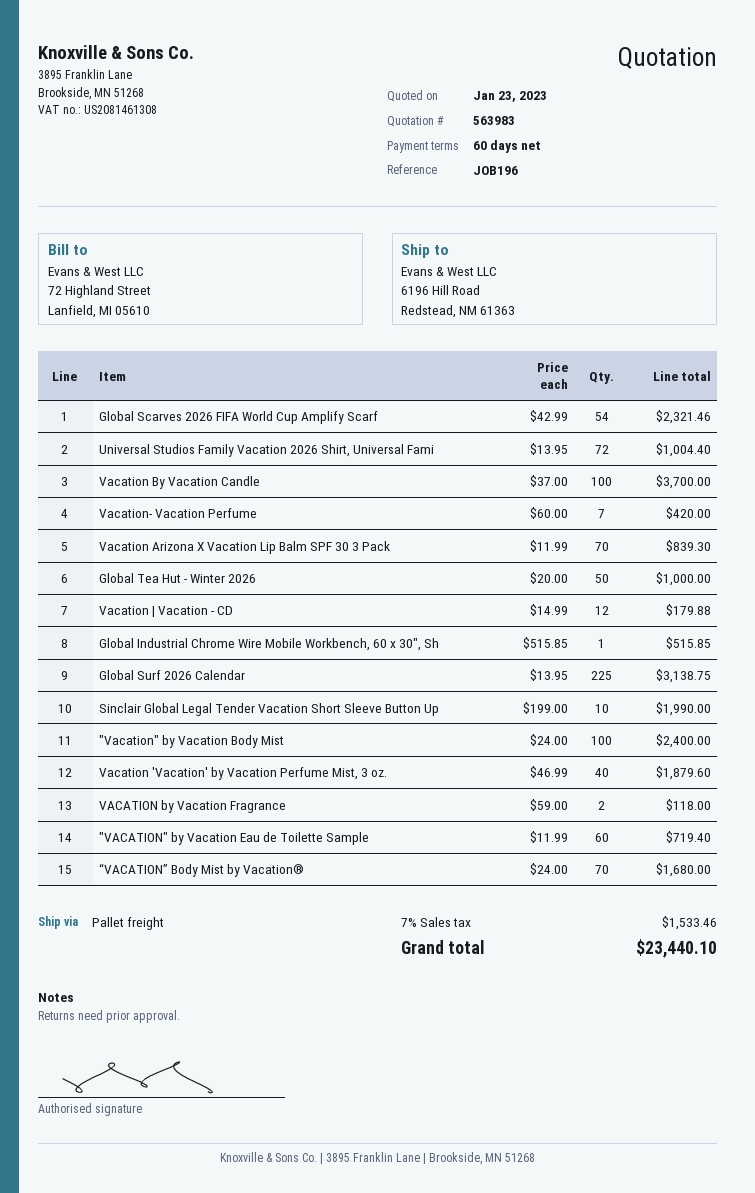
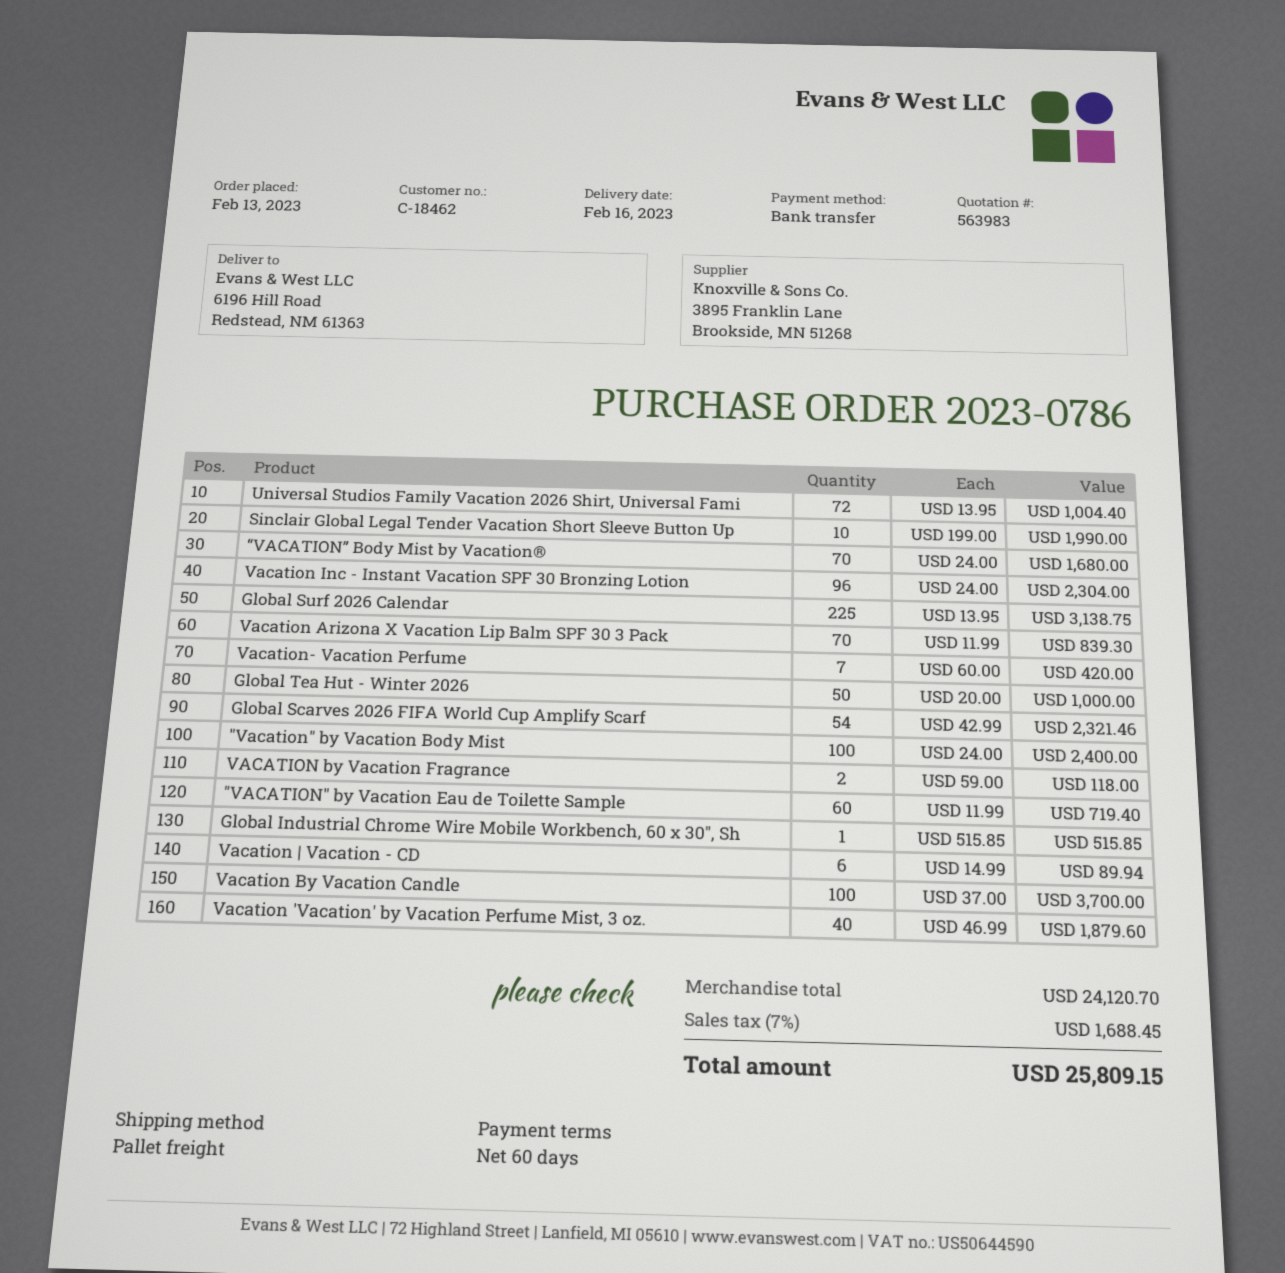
Vacation | Vacation - CD: 12 x 14.99 = 179.88 -> 6 x 14.99 = 89.94
Vacation Inc - Instant Vacation SPF 30 Bronzing Lotion: none -> 96 x 24.00 = 2304.00
tax: 7% = 1533.46 -> 7% = 1688.45
total: 23440.10 -> 25809.15

